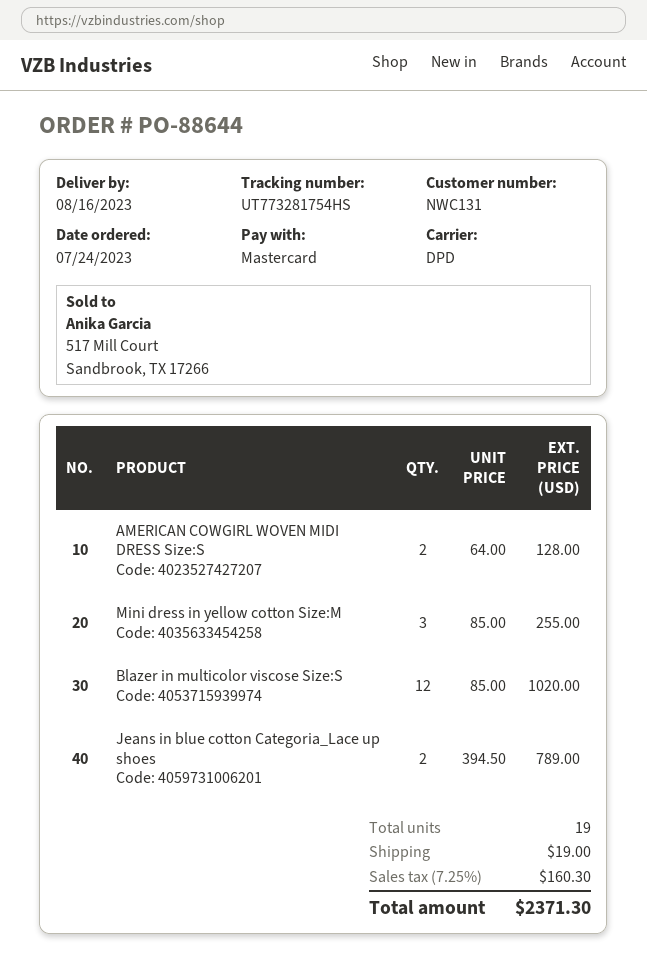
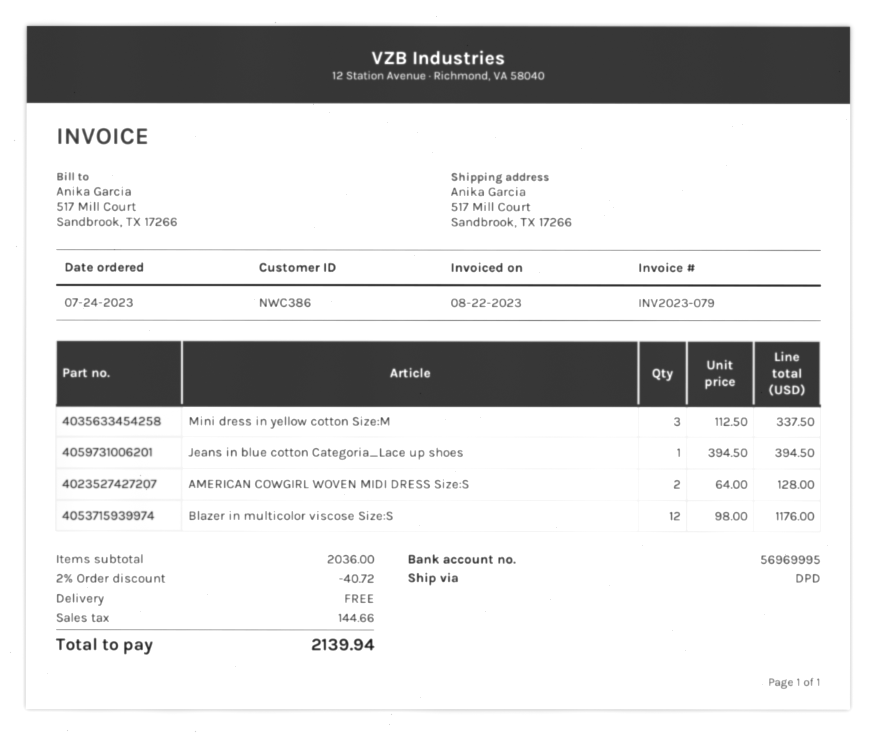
customer number: NWC131 -> NWC386
Mini dress in yellow cotton Size:M: 3 x 85.00 = 255.00 -> 3 x 112.50 = 337.50
Blazer in multicolor viscose Size:S: 12 x 85.00 = 1020.00 -> 12 x 98.00 = 1176.00
Jeans in blue cotton Categoria_Lace up shoes: 2 x 394.50 = 789.00 -> 1 x 394.50 = 394.50
discount: none -> 2% = 40.72
shipping: 19.00 -> 0.00
tax: 160.30 -> 144.66
total: 2371.30 -> 2139.94

